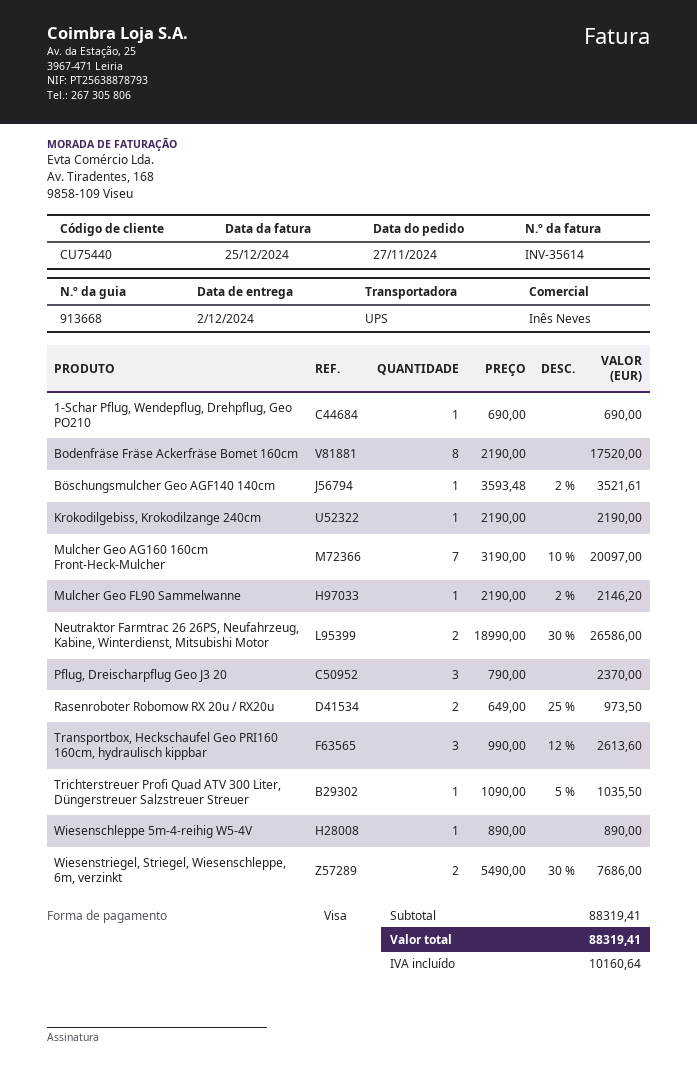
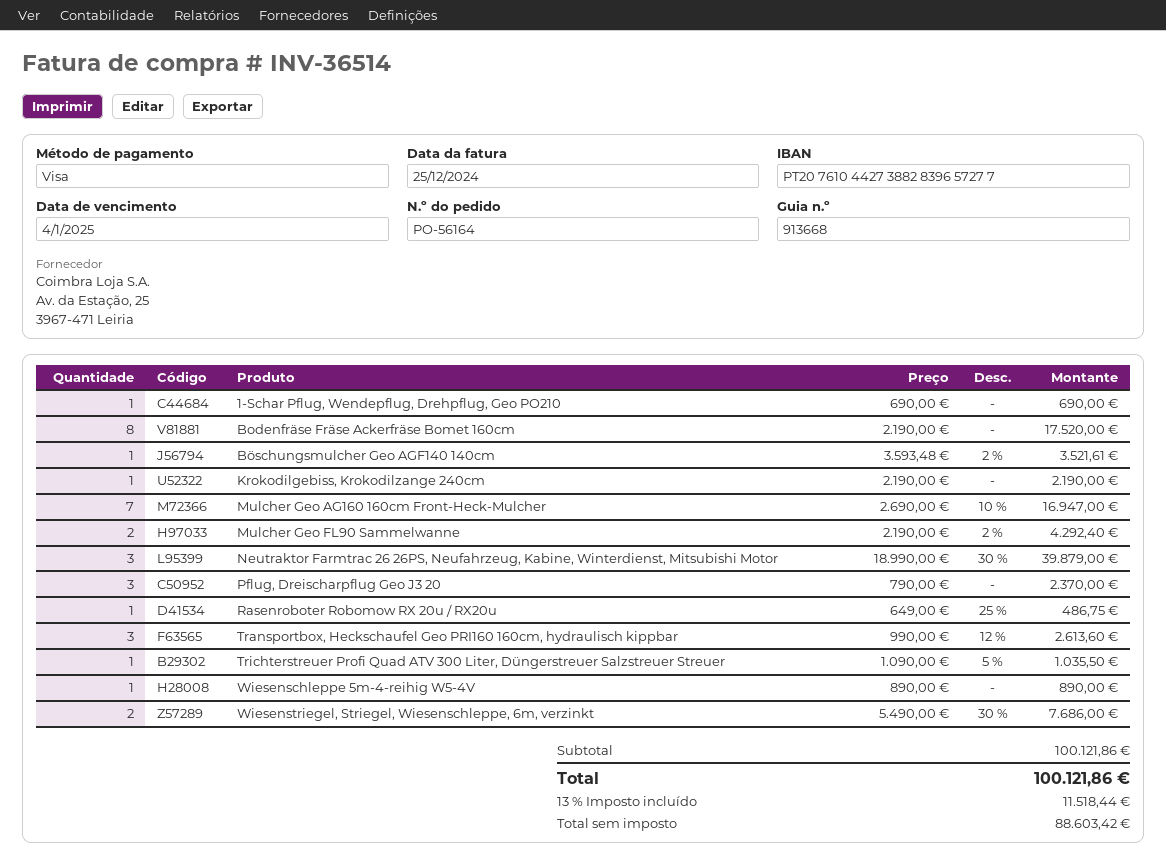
invoice number: INV-35614 -> INV-36514
Mulcher Geo AG160 160cm Front-Heck-Mulcher: 7 x 3190.00 - 10% = 20097.00 -> 7 x 2690.00 - 10% = 16947.00
Mulcher Geo FL90 Sammelwanne: 1 x 2190.00 - 2% = 2146.20 -> 2 x 2190.00 - 2% = 4292.40
Neutraktor Farmtrac 26 26PS, Neufahrzeug, Kabine, Winterdienst, Mitsubishi Motor: 2 x 18990.00 - 30% = 26586.00 -> 3 x 18990.00 - 30% = 39879.00
Rasenroboter Robomow RX 20u / RX20u: 2 x 649.00 - 25% = 973.50 -> 1 x 649.00 - 25% = 486.75
subtotal: 88319.41 -> 100121.86
tax: 10160.64 -> 11518.44
total: 88319.41 -> 100121.86

